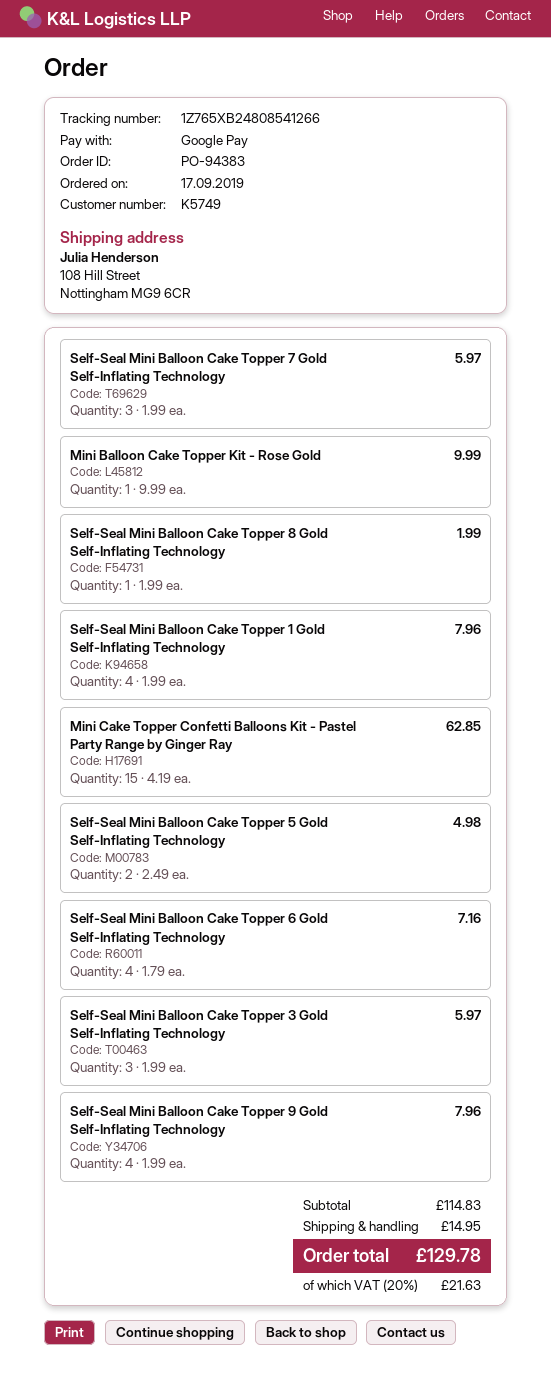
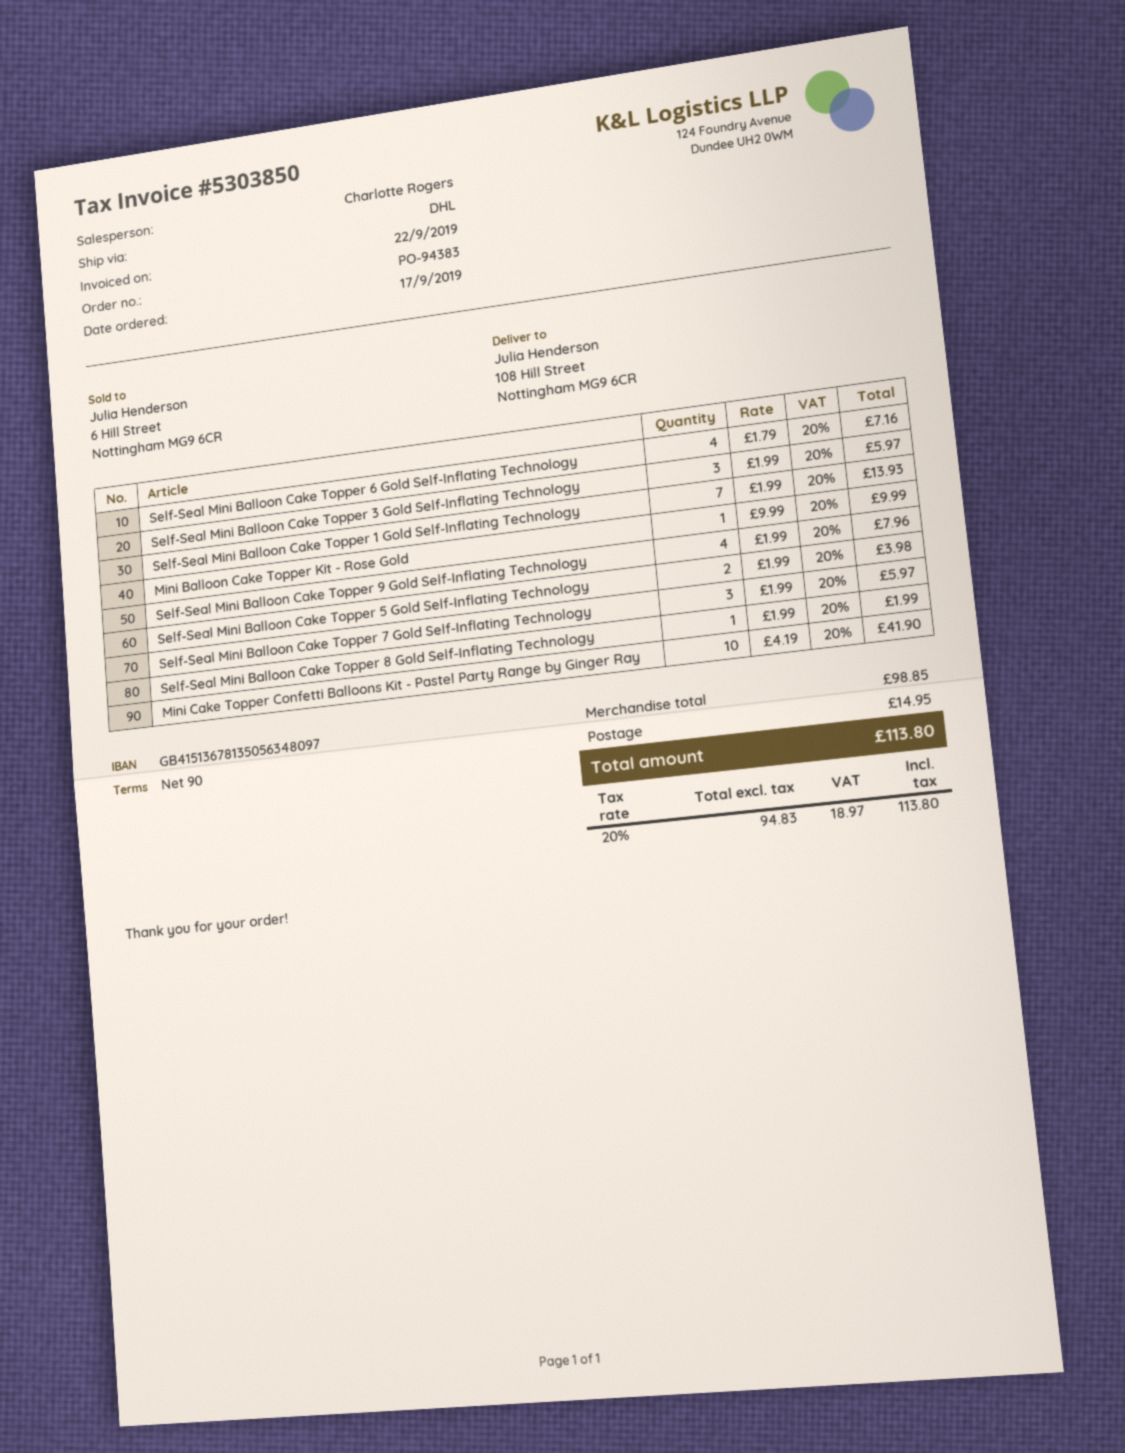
Self-Seal Mini Balloon Cake Topper 1 Gold Self-Inflating Technology: 4 x 1.99 = 7.96 -> 7 x 1.99 = 13.93
Mini Cake Topper Confetti Balloons Kit - Pastel Party Range by Ginger Ray: 15 x 4.19 = 62.85 -> 10 x 4.19 = 41.90
Self-Seal Mini Balloon Cake Topper 5 Gold Self-Inflating Technology: 2 x 2.49 = 4.98 -> 2 x 1.99 = 3.98
subtotal: 114.83 -> 98.85
tax: 20% = 21.63 -> 20% = 18.97
total: 129.78 -> 113.80

